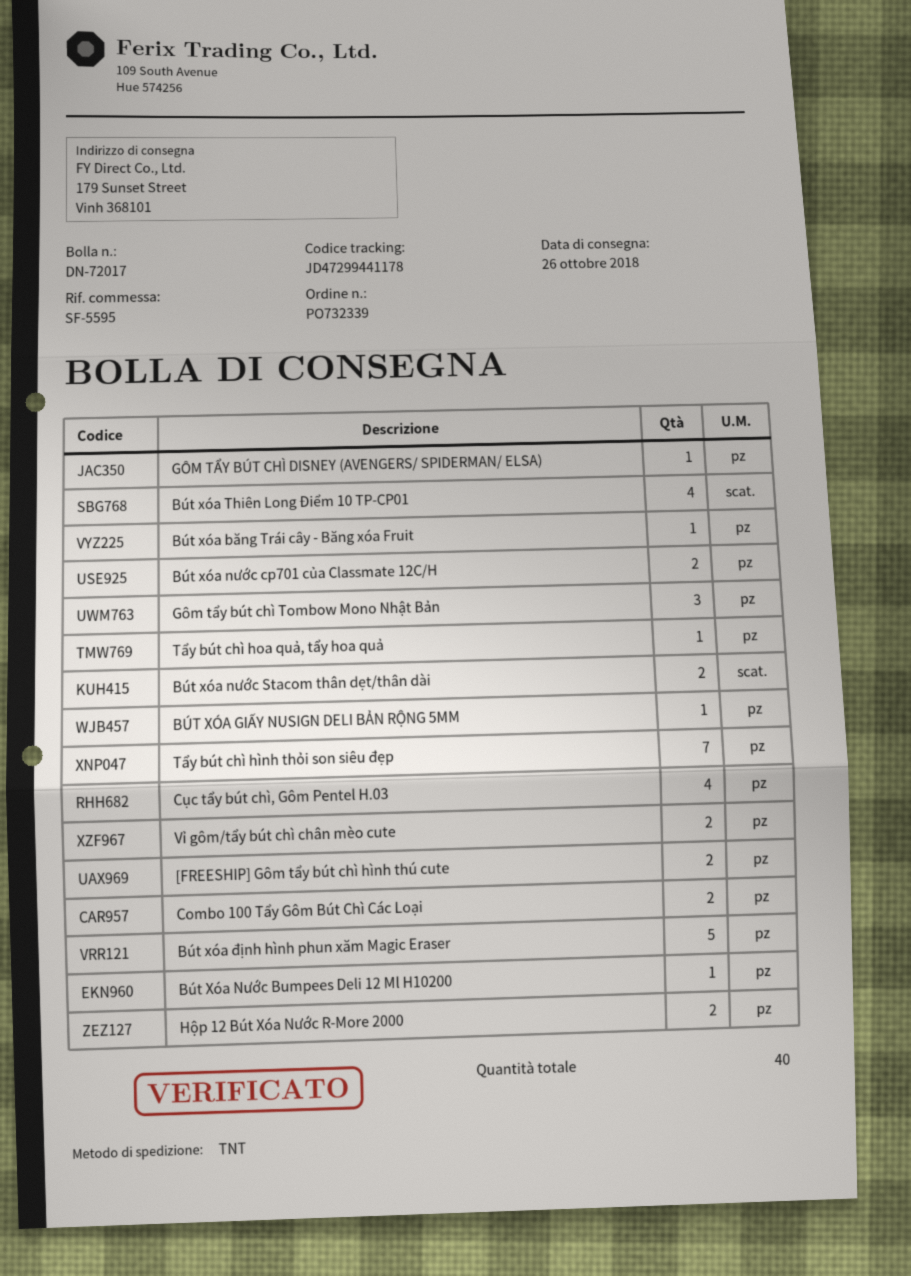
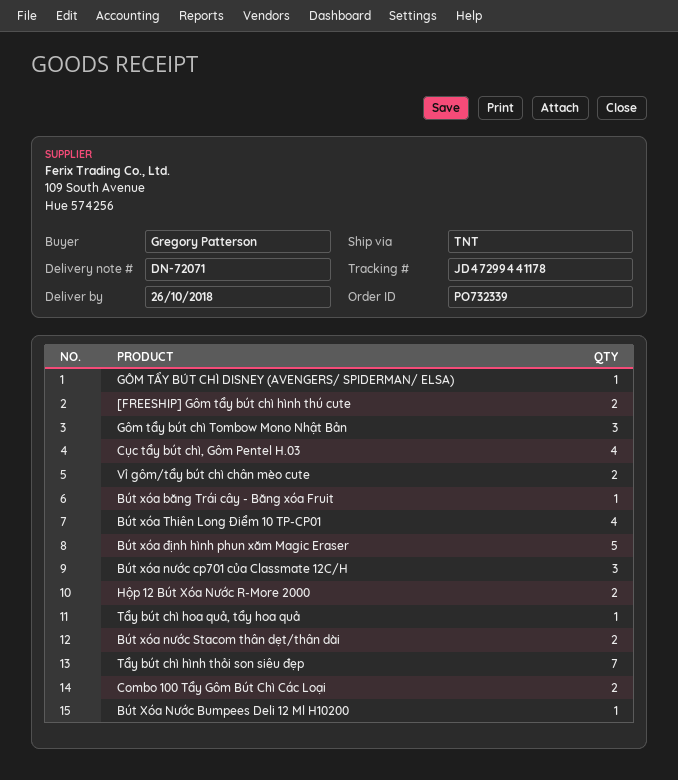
delivery note number: DN-72017 -> DN-72071
Bút xóa nước cp701 của Classmate 12C/H: 2 -> 3
BÚT XÓA GIẤY NUSIGN DELI BẢN RỘNG 5MM: 1 -> none

